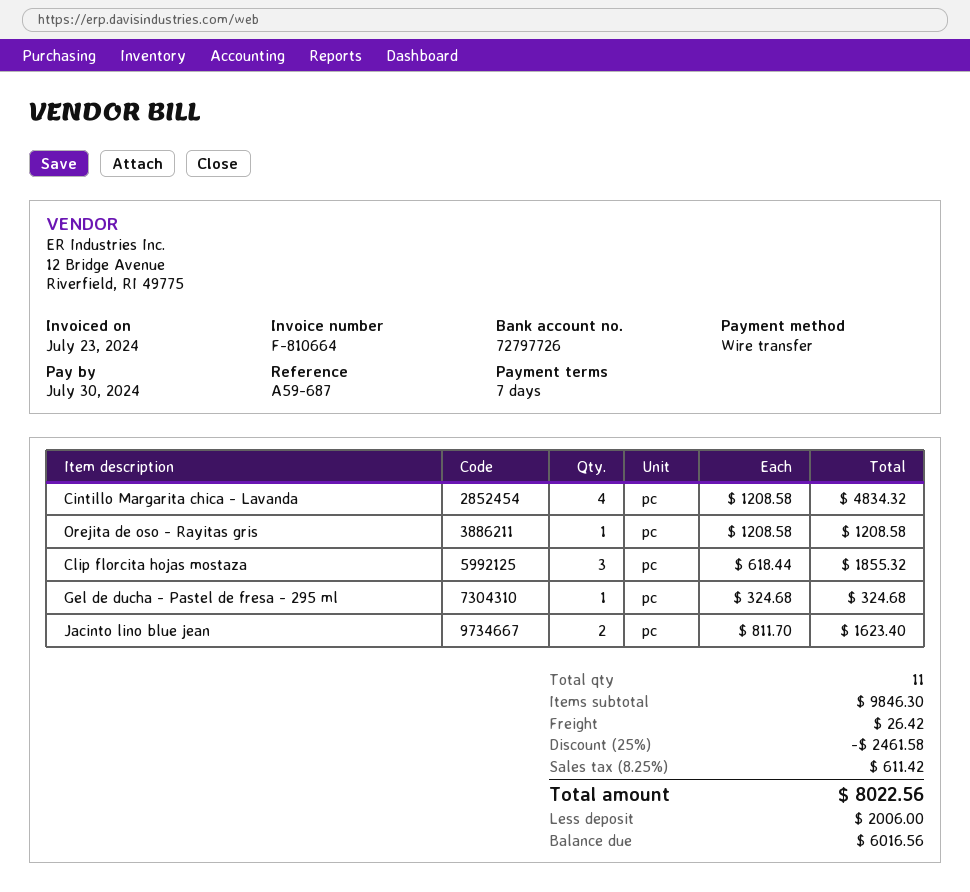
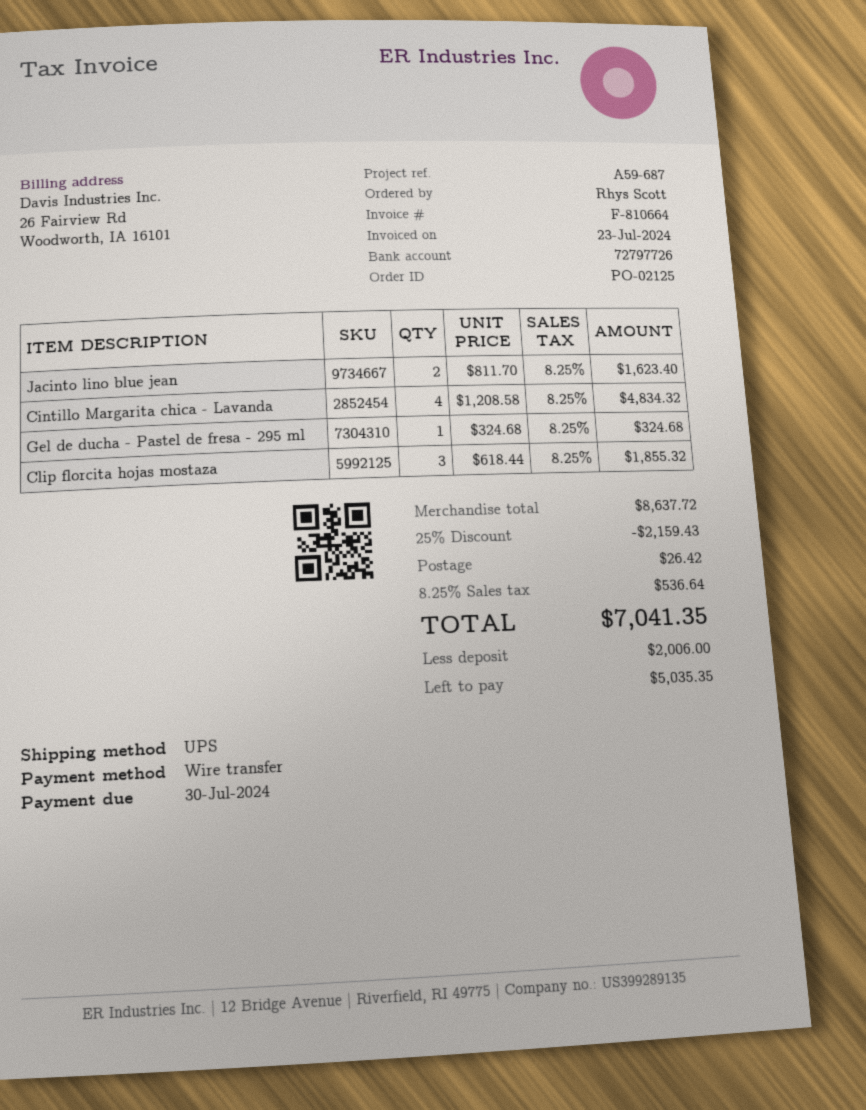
Orejita de oso - Rayitas gris: 1 x 1208.58 = 1208.58 -> none
subtotal: 9846.30 -> 8637.72
discount: 25% = 2461.58 -> 25% = 2159.43
tax: 8.25% = 611.42 -> 8.25% = 536.64
total: 8022.56 -> 7041.35
balance: 6016.56 -> 5035.35

